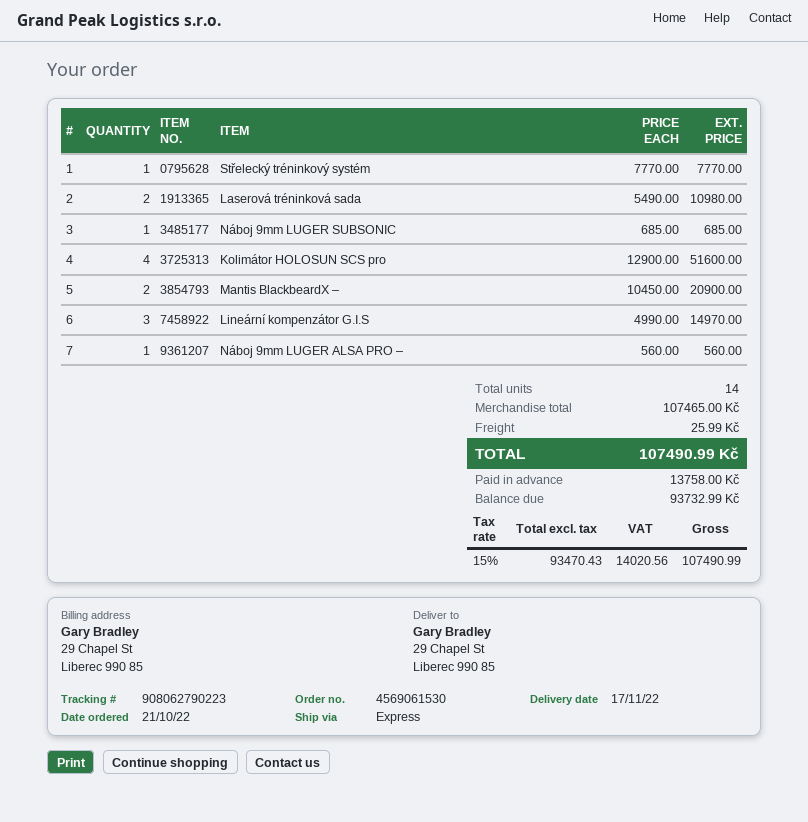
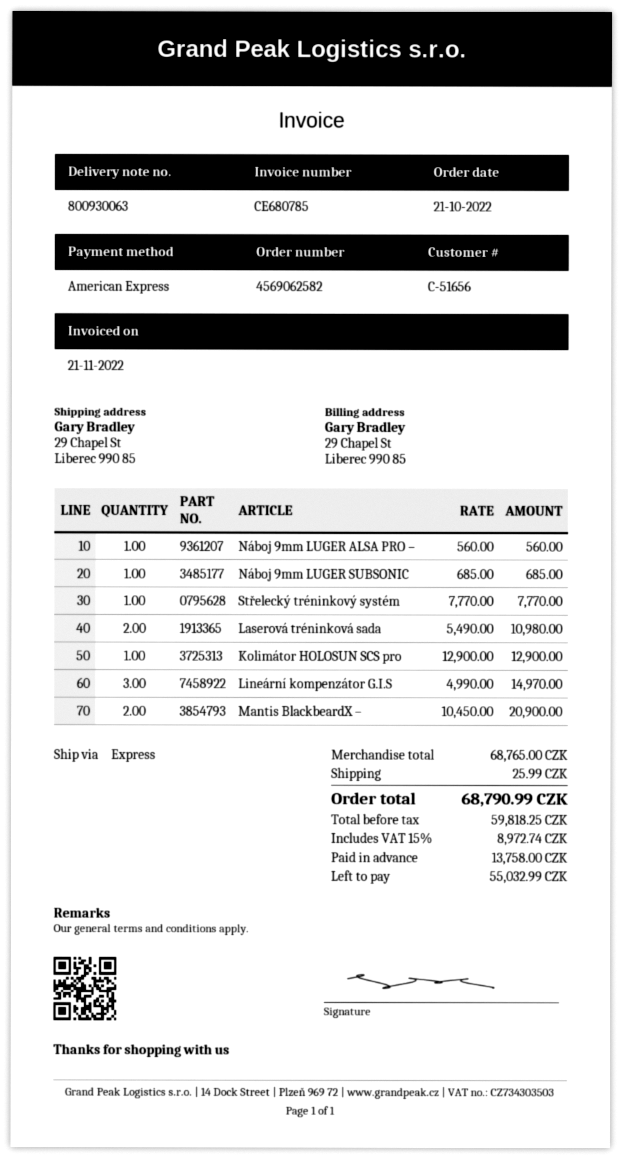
order number: 4569061530 -> 4569062582
Kolimátor HOLOSUN SCS pro: 4 x 12900.00 = 51600.00 -> 1 x 12900.00 = 12900.00
subtotal: 107465.00 -> 68765.00
net: 93470.43 -> 59818.25
tax: 15% = 14020.56 -> 15% = 8972.74
total: 107490.99 -> 68790.99
balance: 93732.99 -> 55032.99

